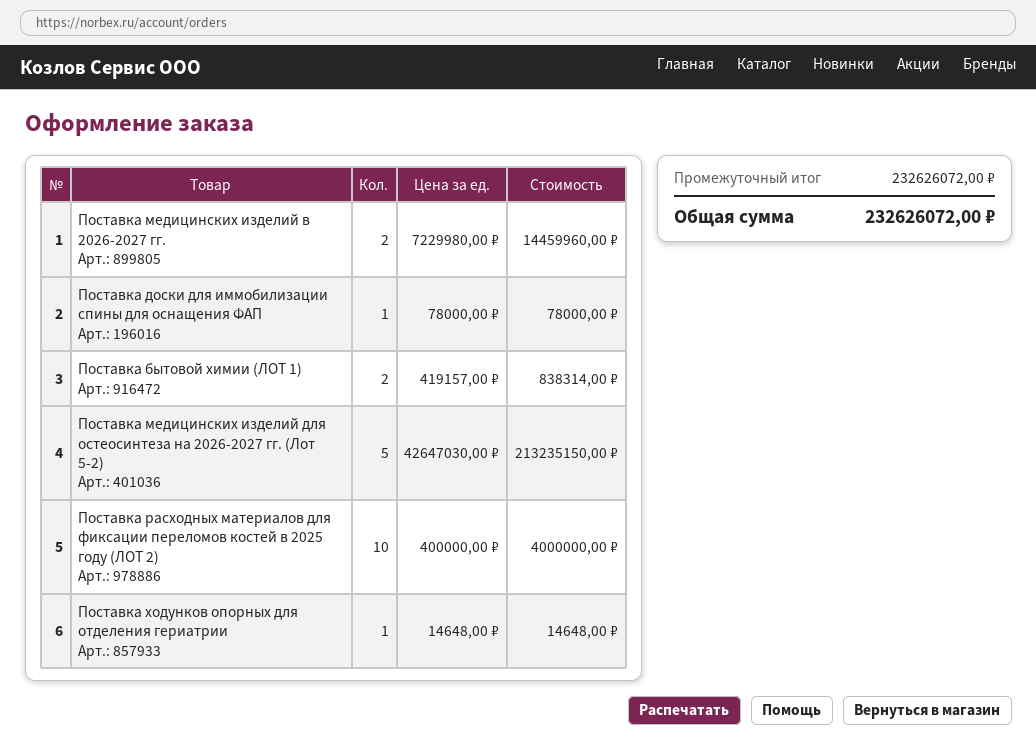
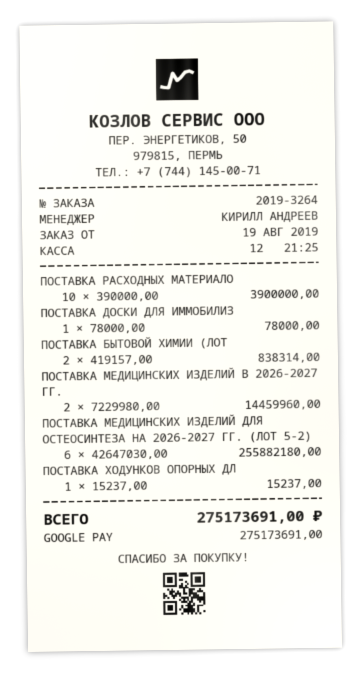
Поставка медицинских изделий для остеосинтеза на 2026-2027 гг. (Лот 5-2): 5 x 42647030.00 = 213235150.00 -> 6 x 42647030.00 = 255882180.00
Поставка расходных материалов для фиксации переломов костей в 2025 году (ЛОТ 2): 10 x 400000.00 = 4000000.00 -> 10 x 390000.00 = 3900000.00
Поставка ходунков опорных для отделения гериатрии: 1 x 14648.00 = 14648.00 -> 1 x 15237.00 = 15237.00
total: 232626072.00 -> 275173691.00

